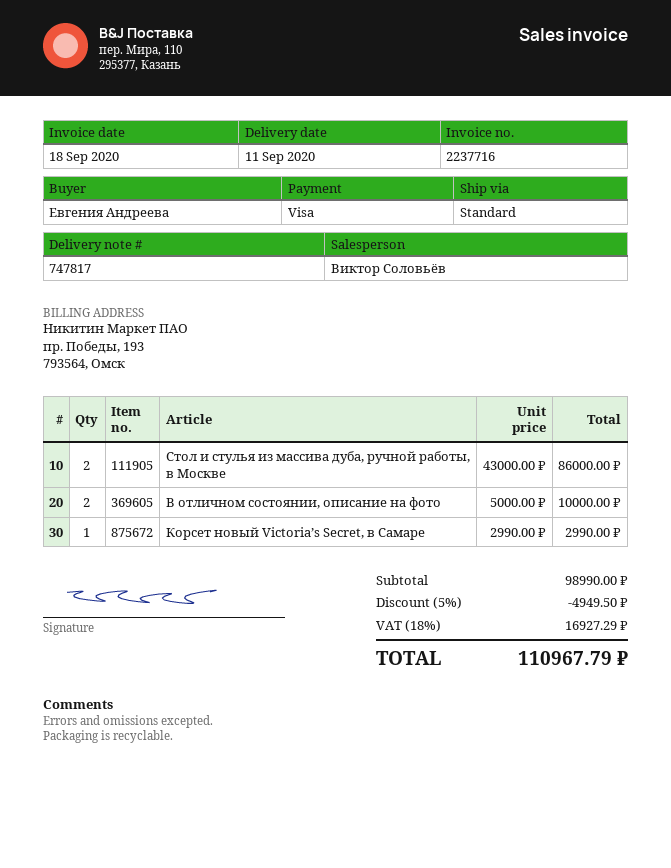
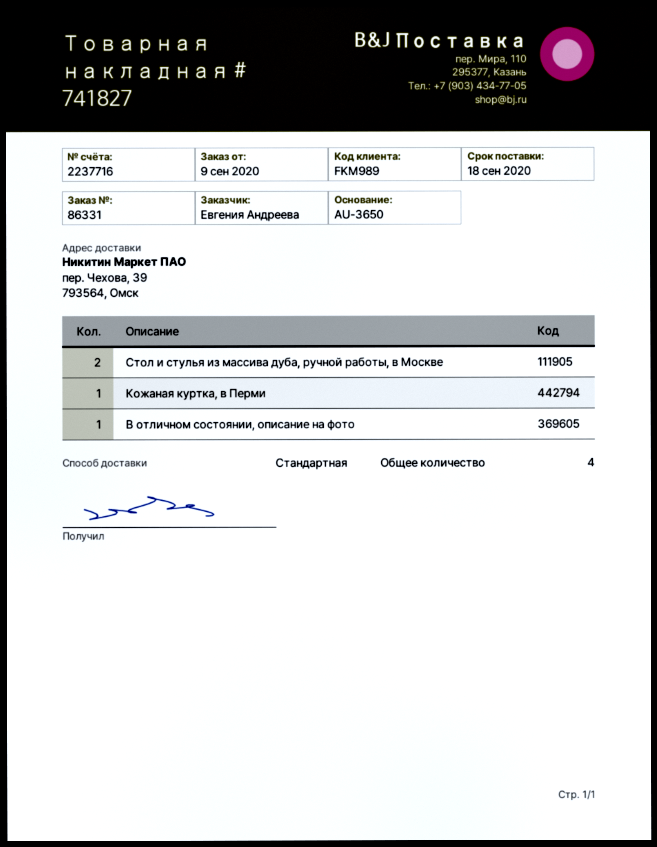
delivery note number: 747817 -> 741827
delivery date: 2020-09-11 -> 2020-09-18
В отличном состоянии, описание на фото: 2 -> 1
Корсет новый Victoria’s Secret, в Самаре: 1 -> none
Кожаная куртка, в Перми: none -> 1

